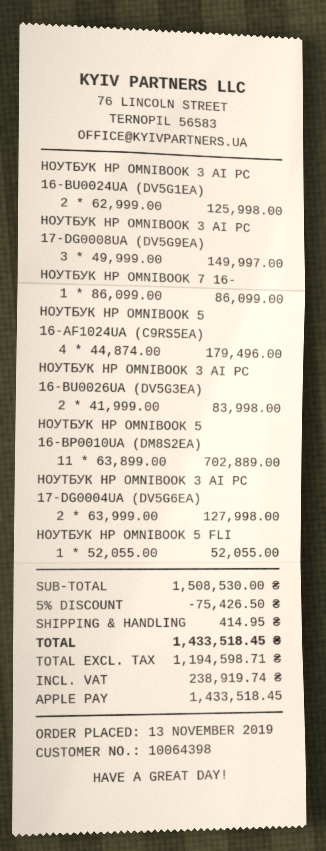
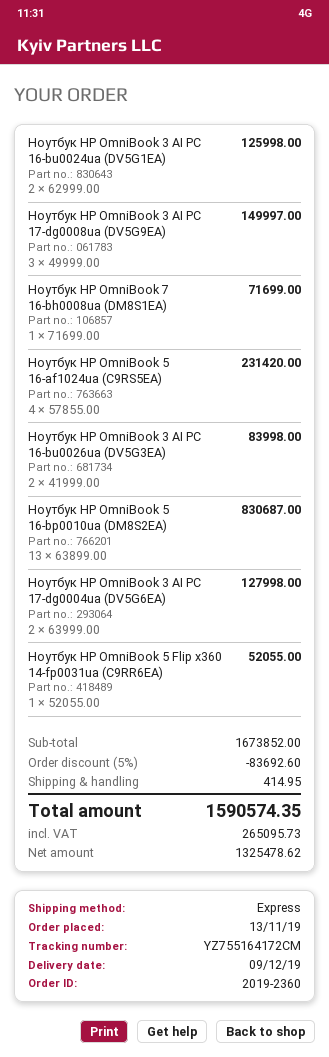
НОУТБУК HP OMNIBOOK 7 16-: 1 x 86099.00 = 86099.00 -> 1 x 71699.00 = 71699.00
НОУТБУК HP OMNIBOOK 5 16-AF1024UA (C9RS5EA): 4 x 44874.00 = 179496.00 -> 4 x 57855.00 = 231420.00
НОУТБУК HP OMNIBOOK 5 16-BP0010UA (DM8S2EA): 11 x 63899.00 = 702889.00 -> 13 x 63899.00 = 830687.00
subtotal: 1508530.00 -> 1673852.00
discount: 5% = 75426.50 -> 5% = 83692.60
net: 1194598.71 -> 1325478.62
tax: 238919.74 -> 265095.73
total: 1433518.45 -> 1590574.35

